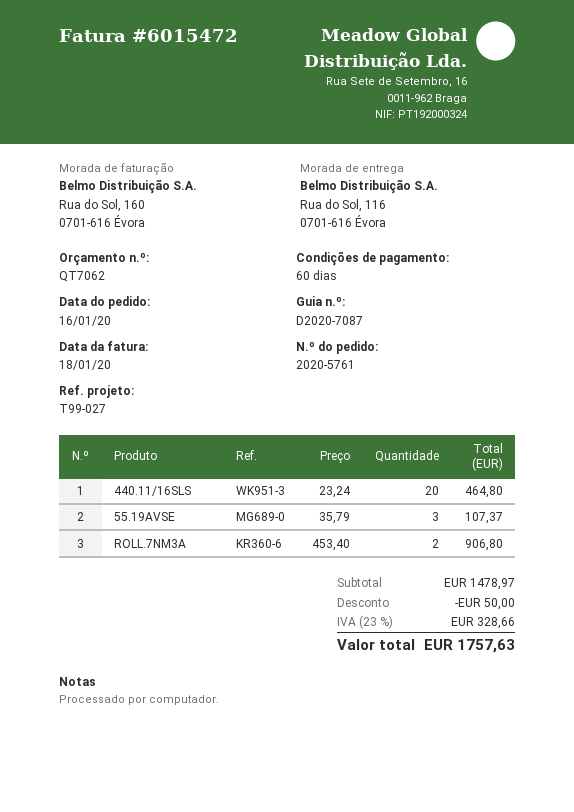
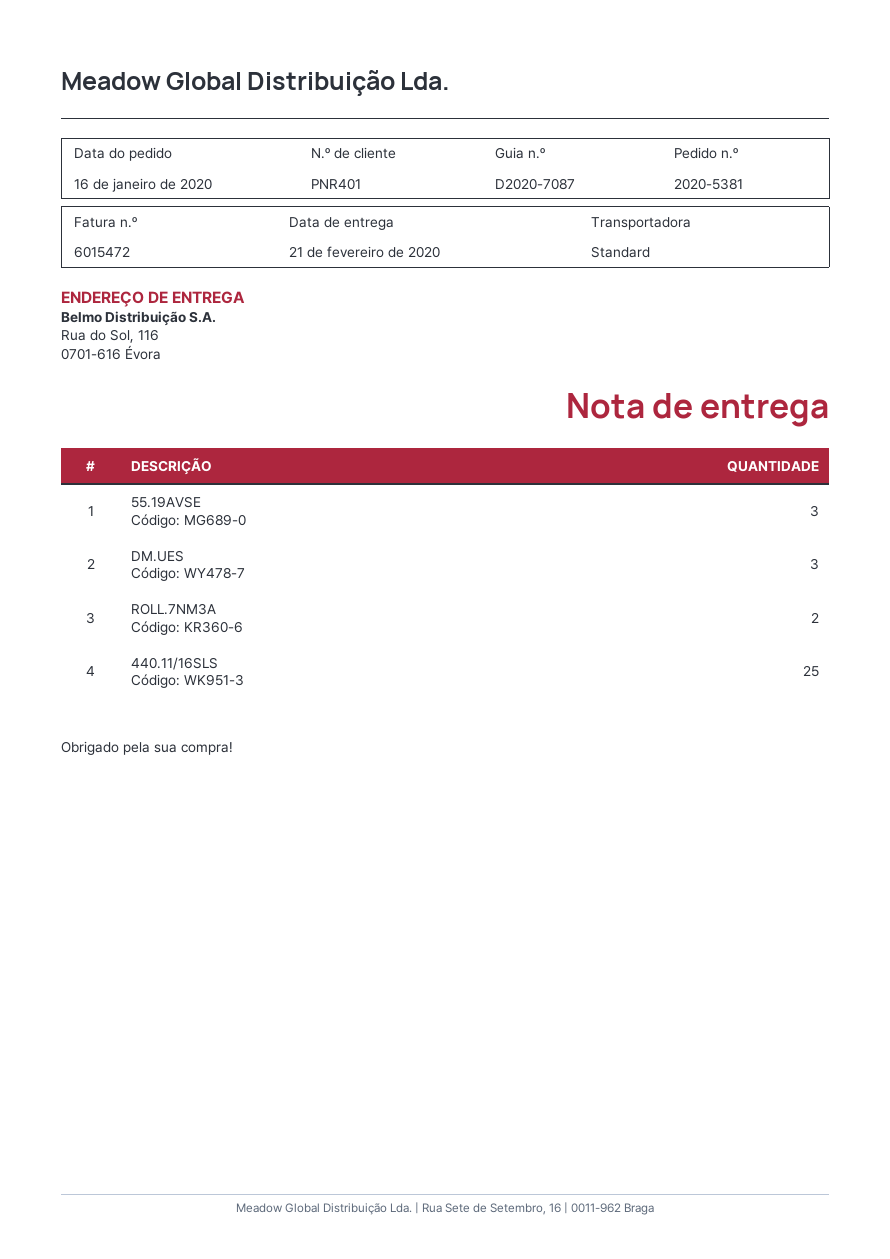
order number: 2020-5761 -> 2020-5381
440.11/16SLS: 20 -> 25
DM.UES: none -> 3

